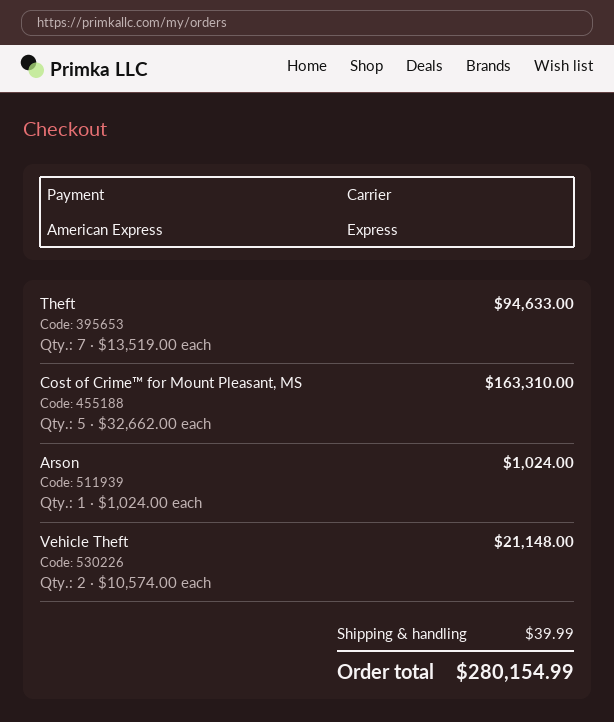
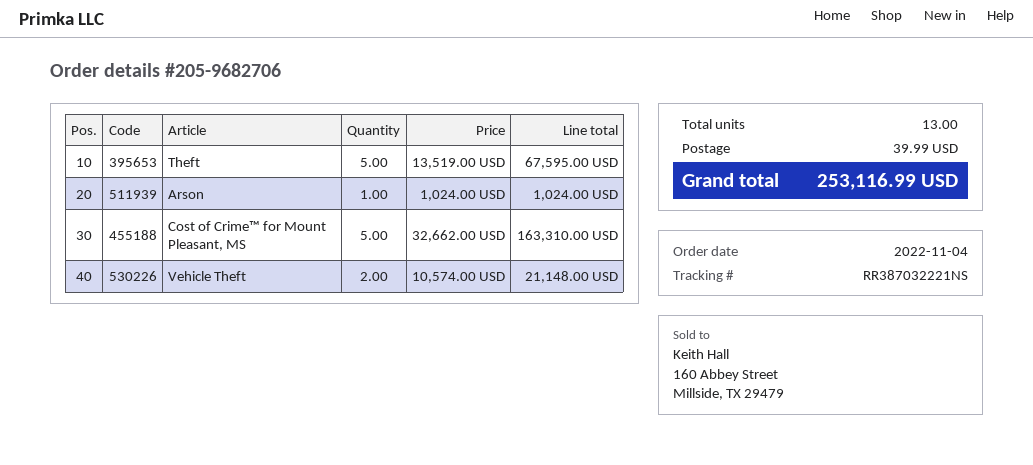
Theft: 7 x 13519.00 = 94633.00 -> 5 x 13519.00 = 67595.00
total: 280154.99 -> 253116.99

